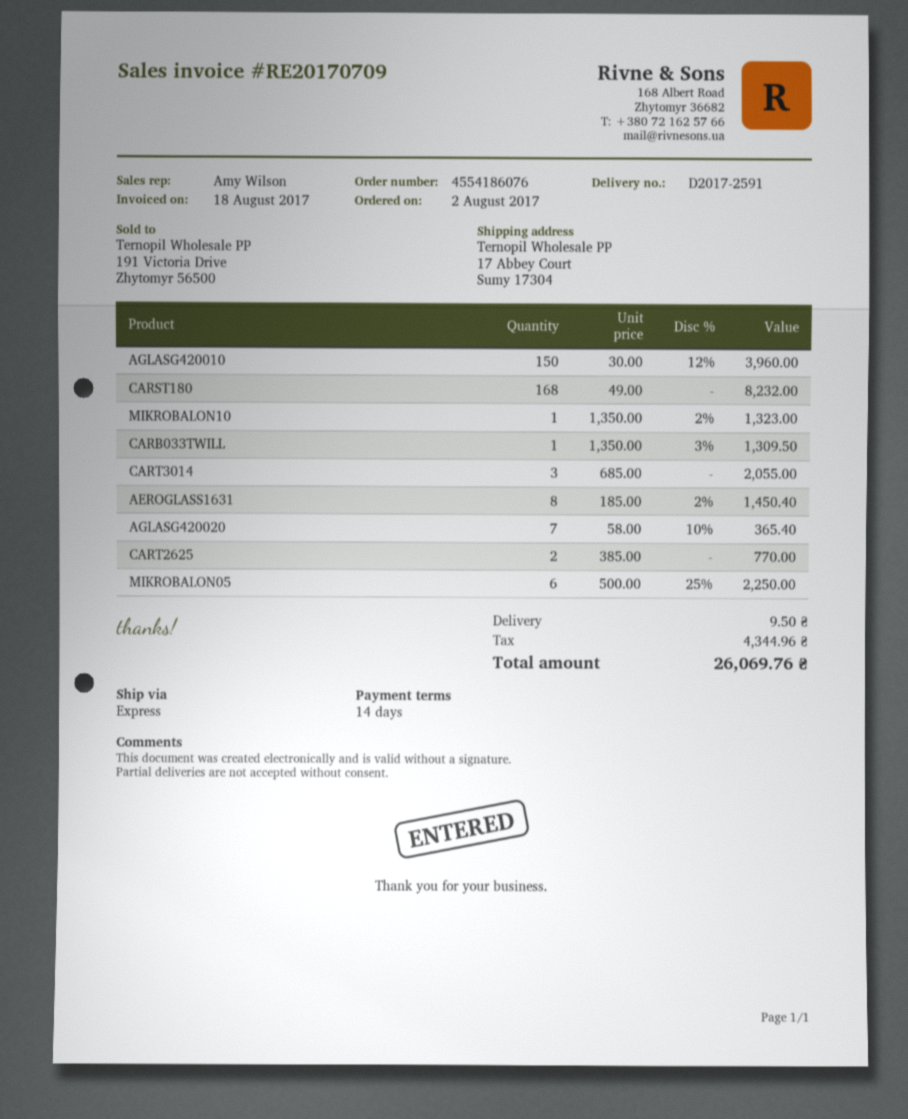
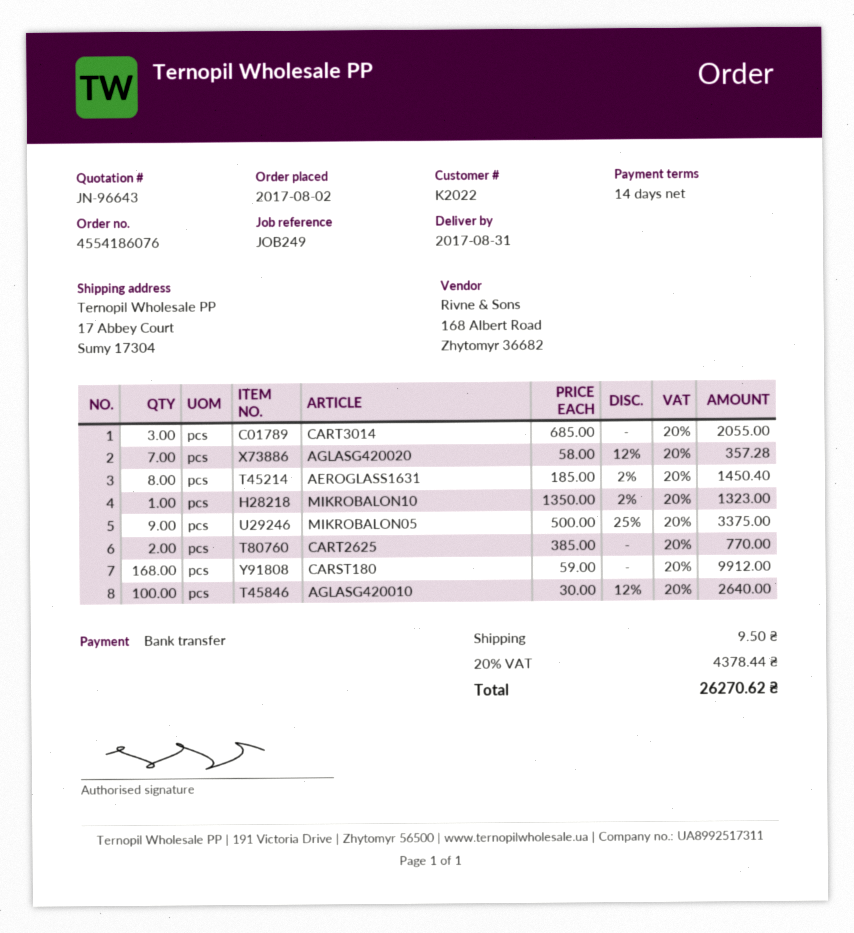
AGLASG420010: 150 x 30.00 - 12% = 3960.00 -> 100 x 30.00 - 12% = 2640.00
CARSТ180: 168 x 49.00 = 8232.00 -> 168 x 59.00 = 9912.00
CARB033TWILL: 1 x 1350.00 - 3% = 1309.50 -> none
AGLASG420020: 7 x 58.00 - 10% = 365.40 -> 7 x 58.00 - 12% = 357.28
MIKROBALON05: 6 x 500.00 - 25% = 2250.00 -> 9 x 500.00 - 25% = 3375.00
tax: 4344.96 -> 4378.44
total: 26069.76 -> 26270.62

